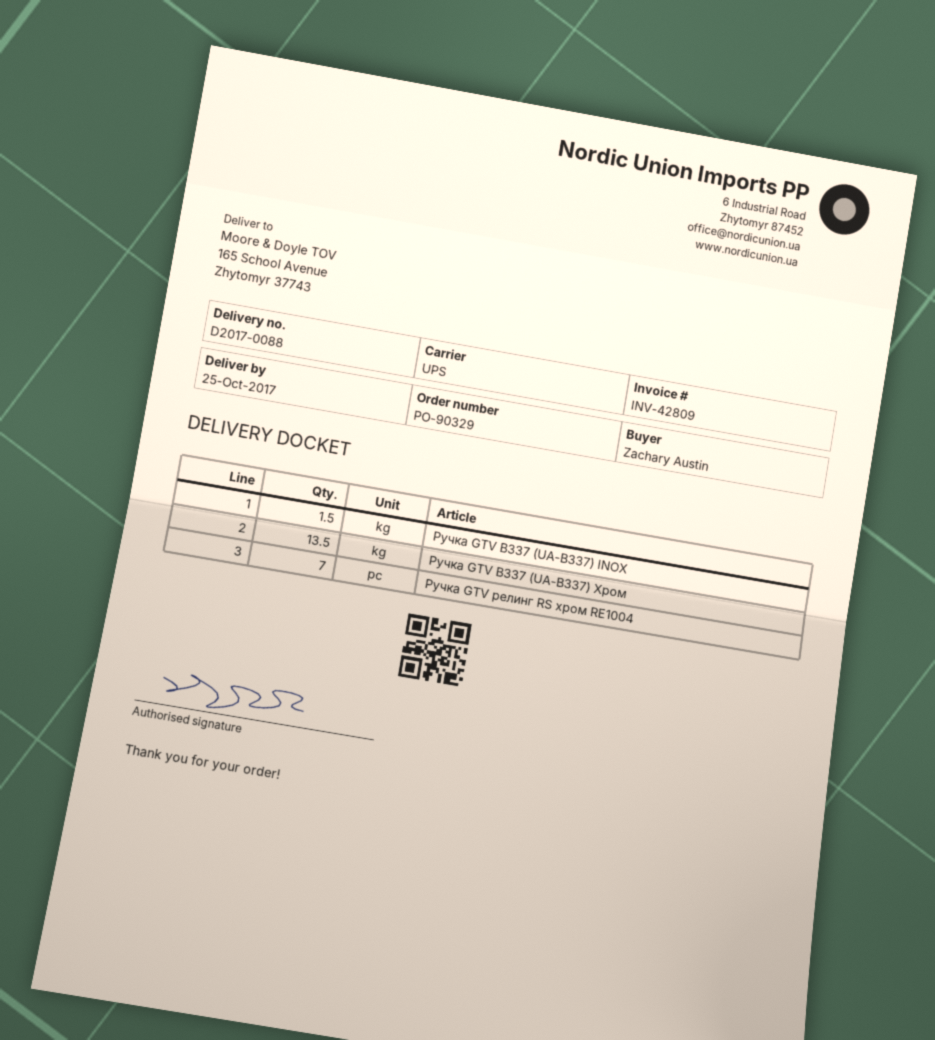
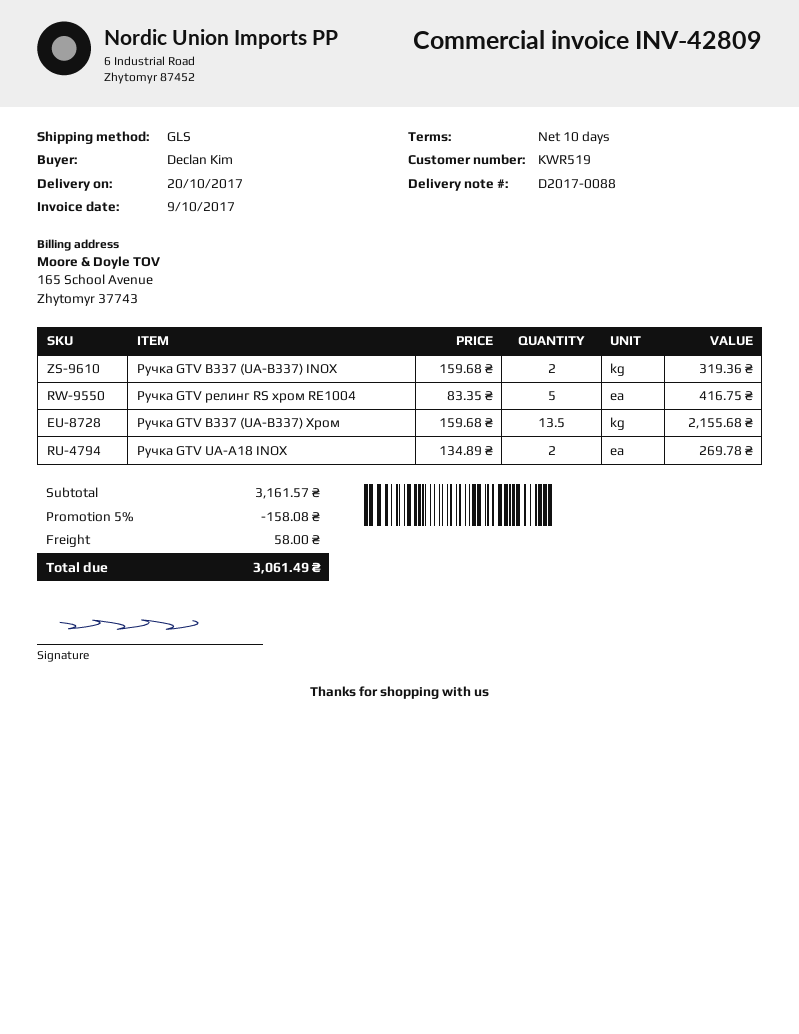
delivery date: 2017-10-25 -> 2017-10-20
ordered by: Zachary Austin -> Declan Kim
shipping method: UPS -> GLS
Ручка GTV B337 (UA-B337) INOX: 1.5 -> 2
Ручка GTV релинг RS хром RE1004: 7 -> 5
Ручка GTV UA-A18 INOX: none -> 2

